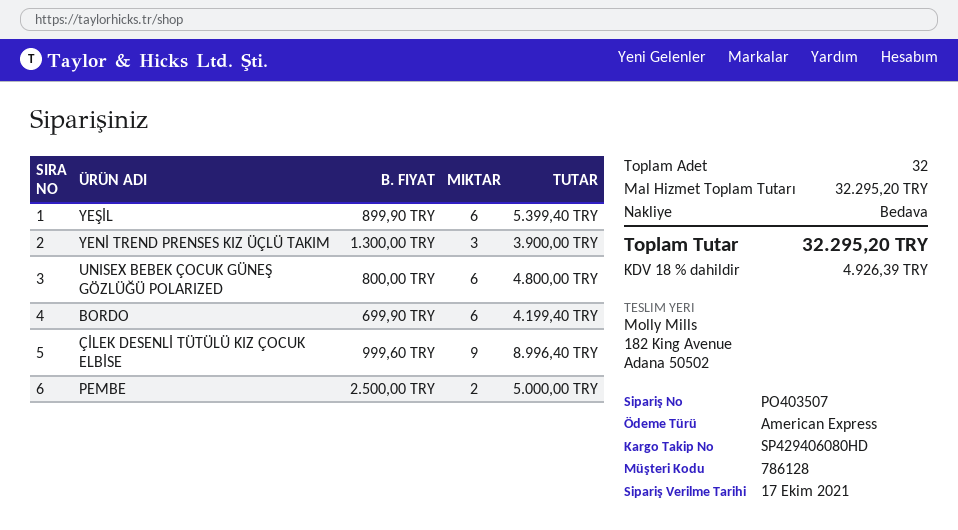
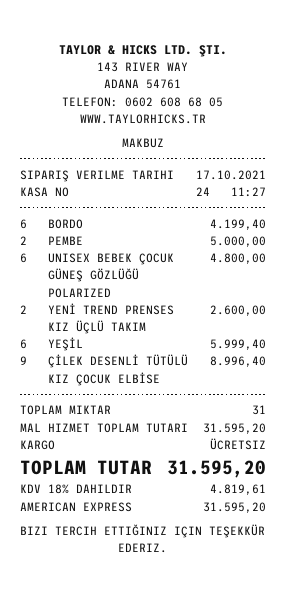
YEŞİL: 6 for 5399.40 -> 6 for 5999.40
YENİ TREND PRENSES KIZ ÜÇLÜ TAKIM: 3 for 3900.00 -> 2 for 2600.00
total quantity: 32 -> 31
subtotal: 32295.20 -> 31595.20
tax: 18% = 4926.39 -> 18% = 4819.61
total: 32295.20 -> 31595.20

